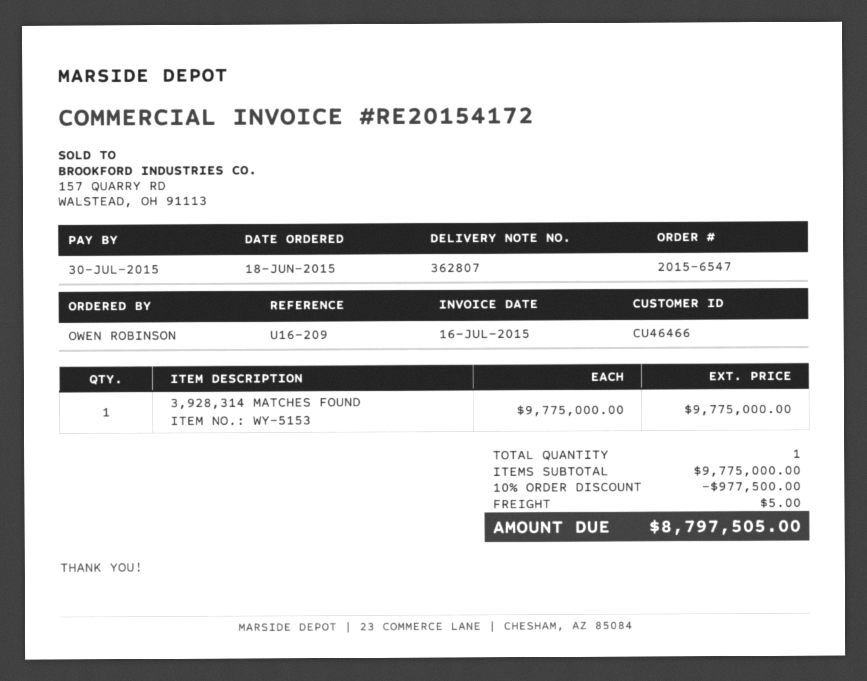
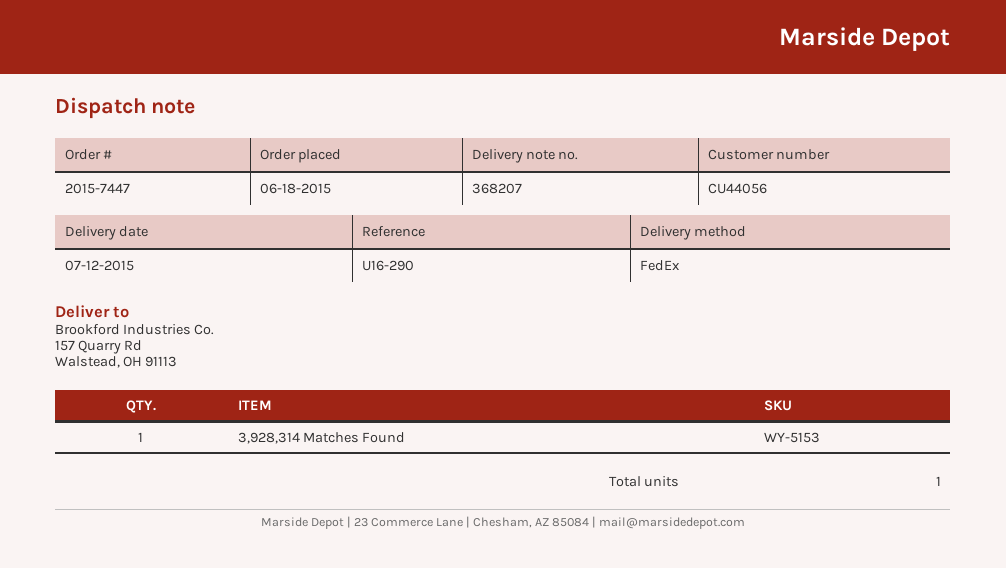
order number: 2015-6547 -> 2015-7447
delivery note number: 362807 -> 368207
customer number: CU46466 -> CU44056
reference: U16-209 -> U16-290

